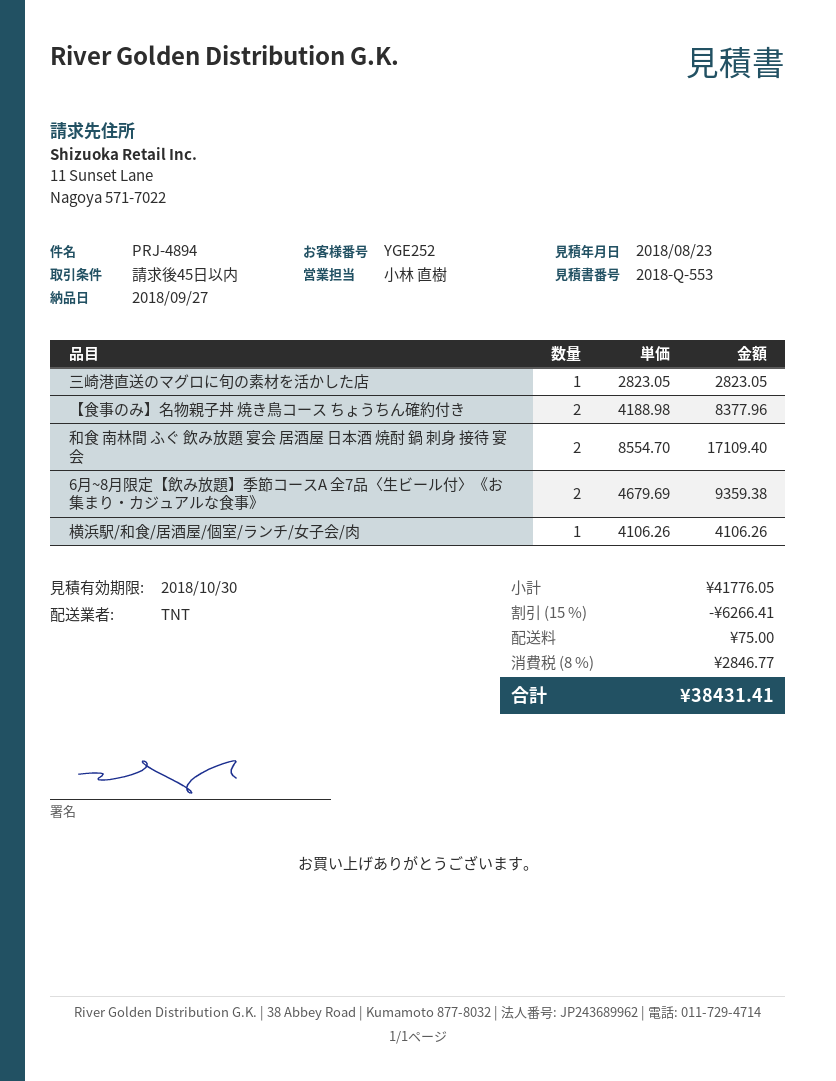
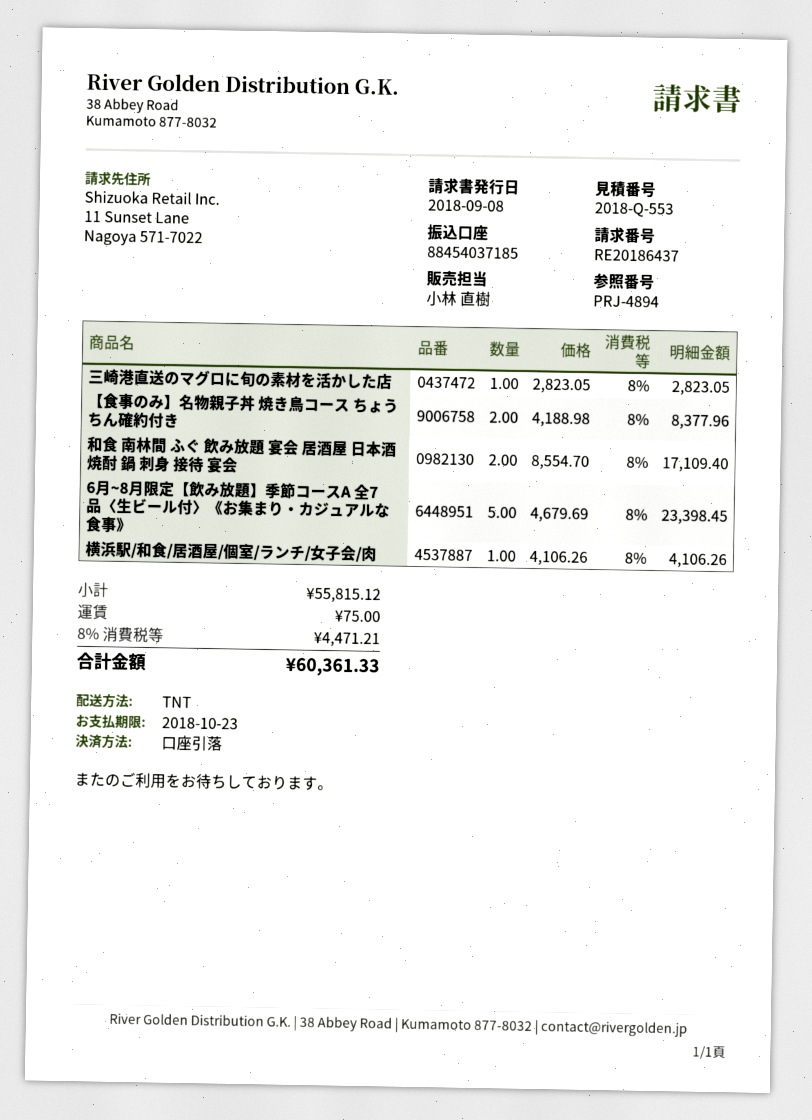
6月~8月限定【飲み放題】季節コースA 全7品〈生ビール付〉《お集まり・カジュアルな食事》: 2 x 4679.69 = 9359.38 -> 5 x 4679.69 = 23398.45
subtotal: 41776.05 -> 55815.12
discount: 15% = 6266.41 -> none
tax: 8% = 2846.77 -> 8% = 4471.21
total: 38431.41 -> 60361.33

